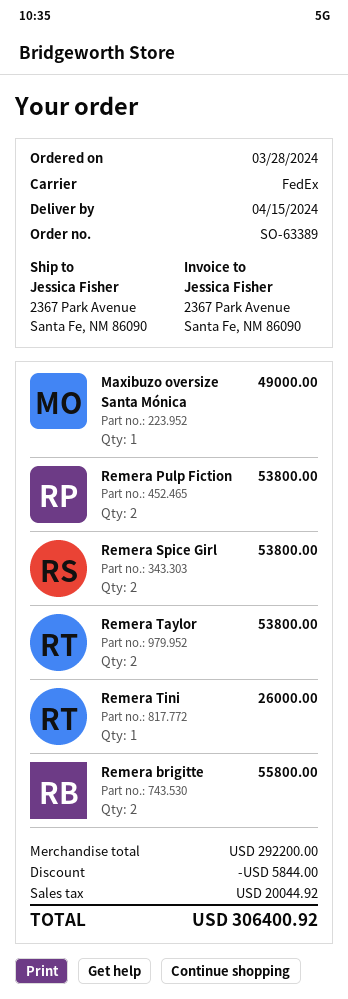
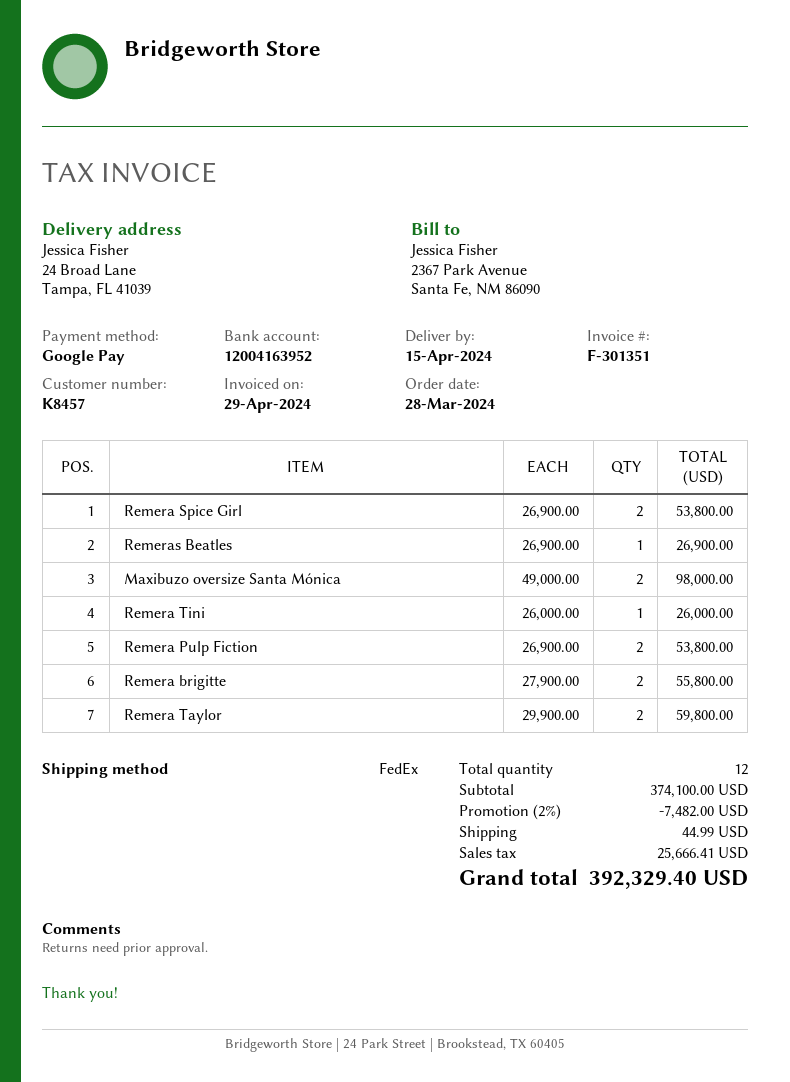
ship to: 2367 Park Avenue, Santa Fe, NM 86090 -> 24 Broad Lane, Tampa, FL 41039
Maxibuzo oversize Santa Mónica: 1 for 49000.00 -> 2 for 98000.00
Remera Taylor: 2 for 53800.00 -> 2 for 59800.00
Remeras Beatles: none -> 1 for 26900.00
subtotal: 292200.00 -> 374100.00
discount: 5844.00 -> 7482.00
shipping: none -> 44.99
tax: 20044.92 -> 25666.41
total: 306400.92 -> 392329.40

